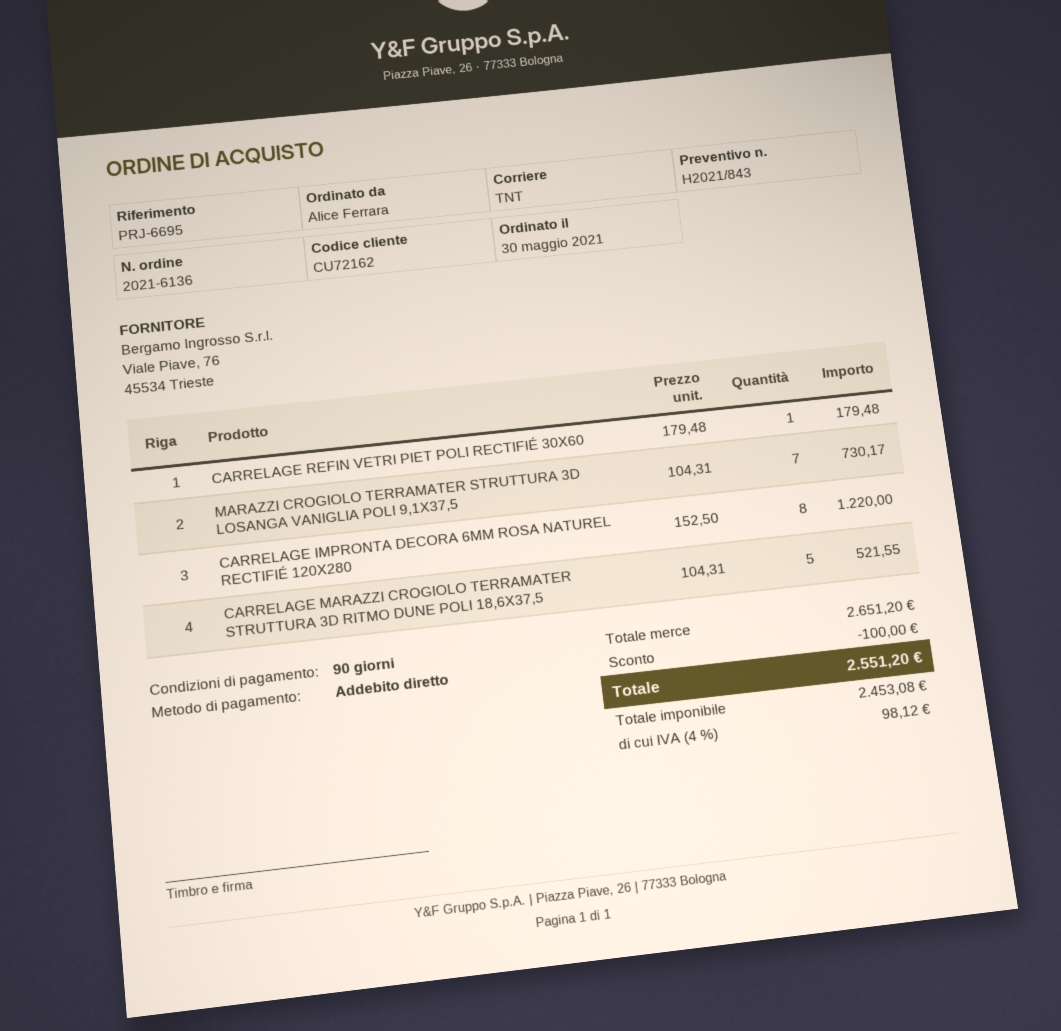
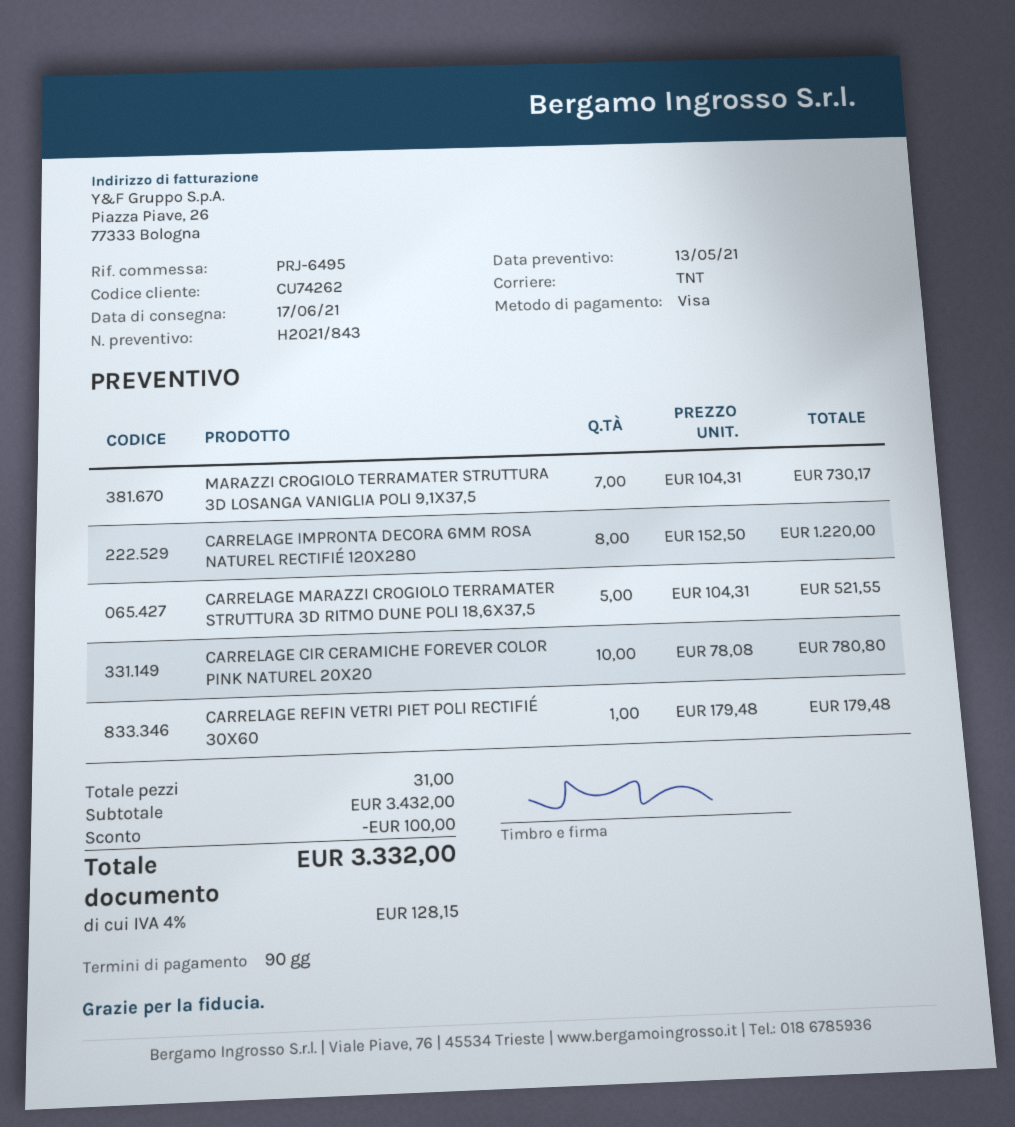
customer number: CU72162 -> CU74262
reference: PRJ-6695 -> PRJ-6495
payment method: direct debit -> Visa
CARRELAGE CIR CERAMICHE FOREVER COLOR PINK NATUREL 20X20: none -> 10 x 78.08 = 780.80
subtotal: 2651.20 -> 3432.00
tax: 4% = 98.12 -> 4% = 128.15
total: 2551.20 -> 3332.00

